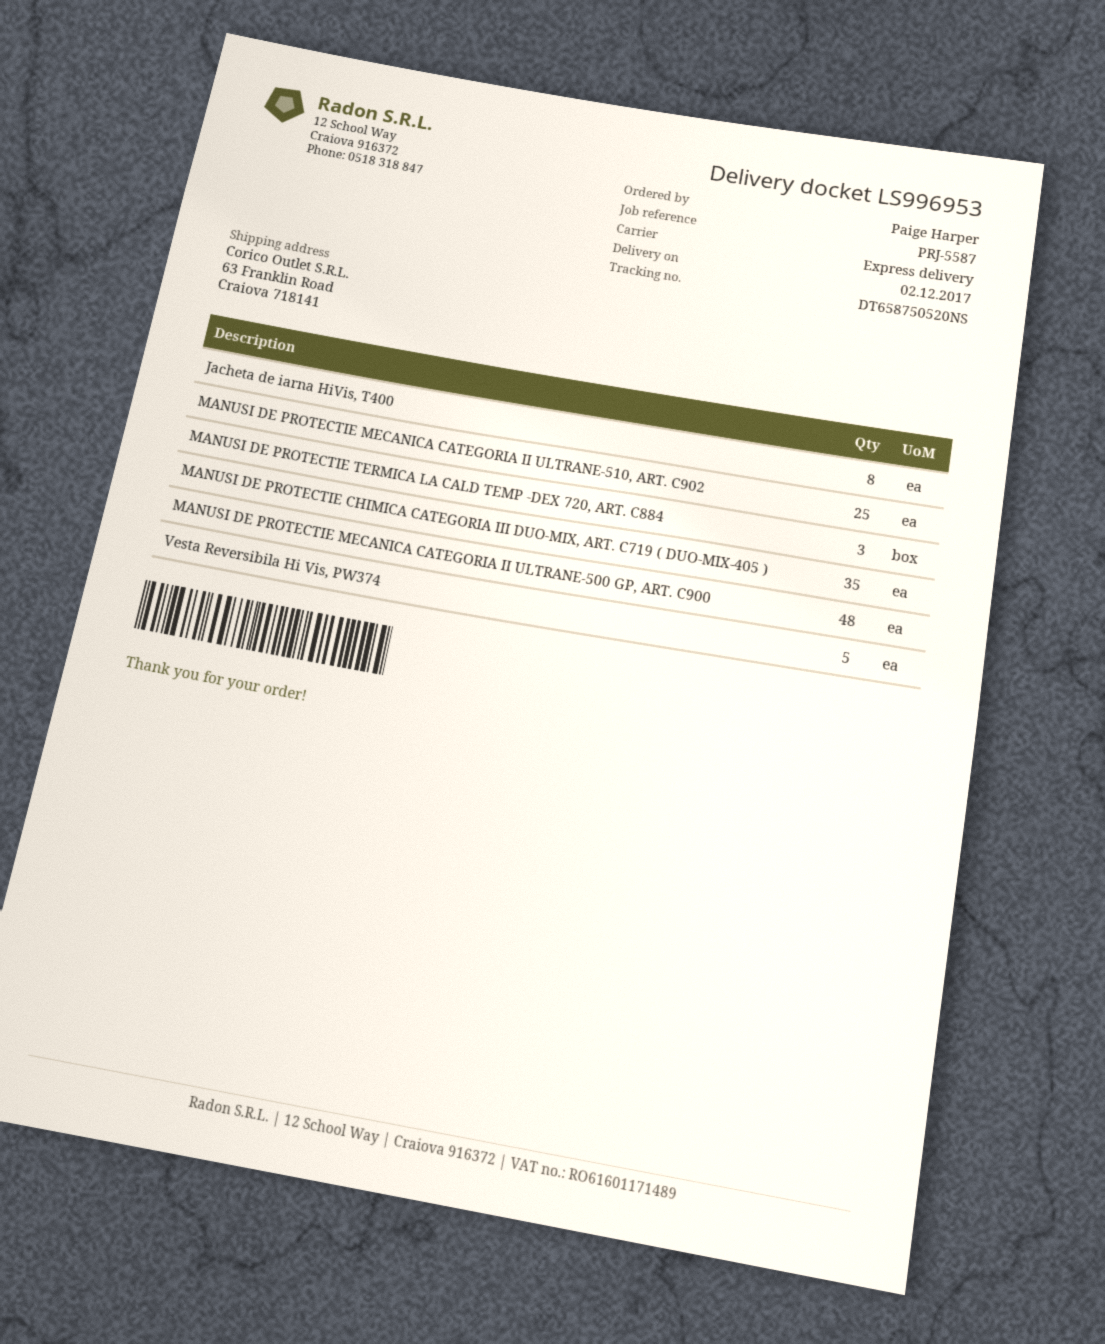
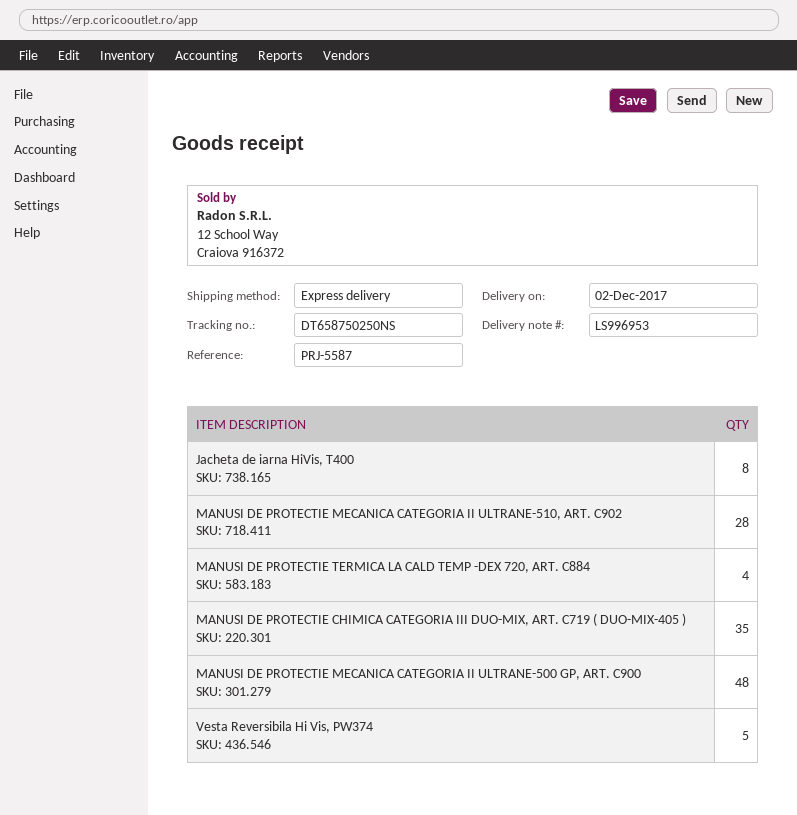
tracking number: DT658750520NS -> DT658750250NS
MANUSI DE PROTECTIE MECANICA CATEGORIA II ULTRANE-510, ART. C902: 25 -> 28
MANUSI DE PROTECTIE TERMICA LA CALD TEMP -DEX 720, ART. C884: 3 -> 4

